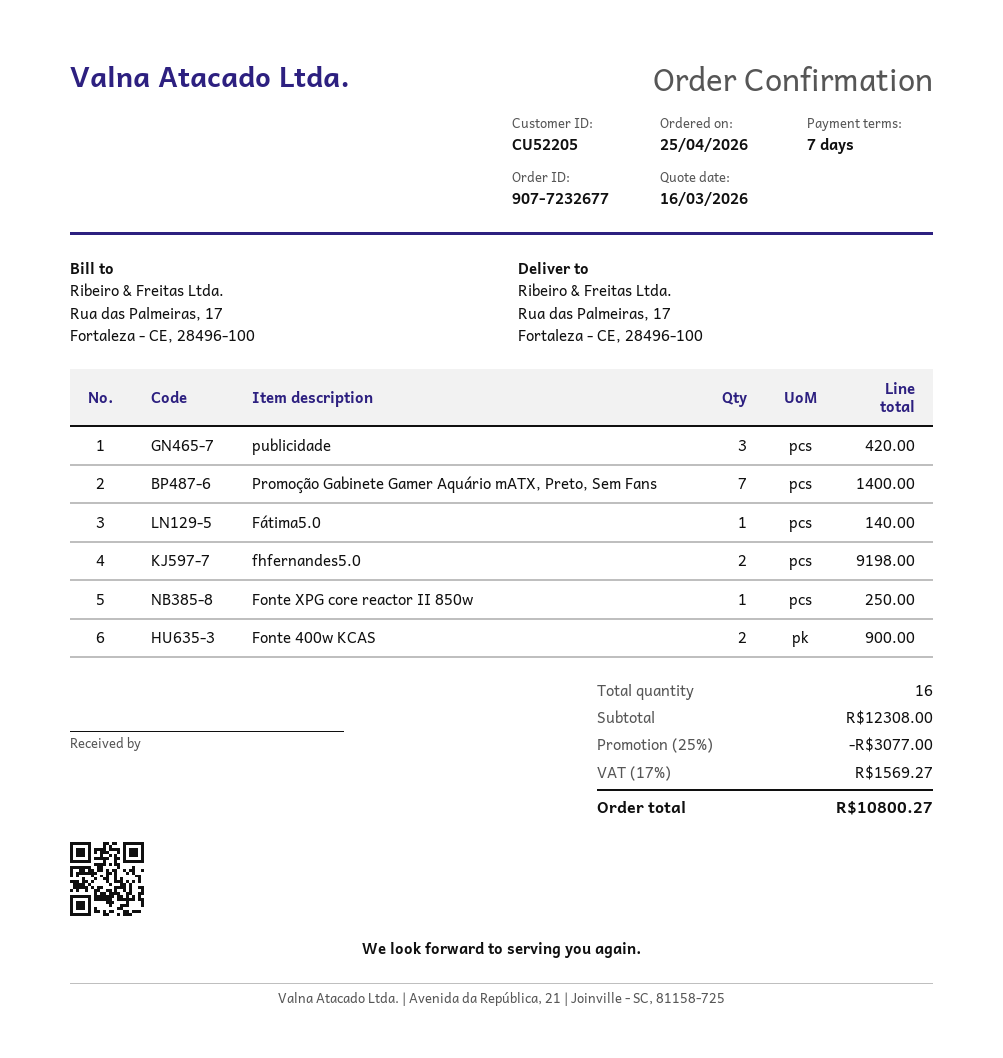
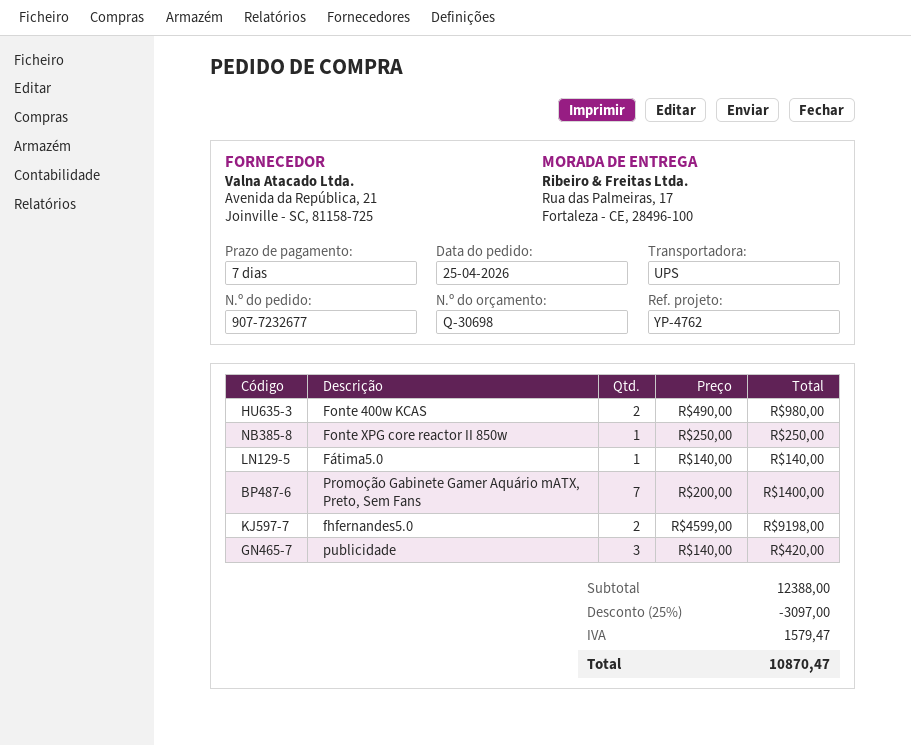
Fonte 400w KCAS: 2 for 900.00 -> 2 for 980.00
subtotal: 12308.00 -> 12388.00
discount: 25% = 3077.00 -> 25% = 3097.00
tax: 1569.27 -> 1579.47
total: 10800.27 -> 10870.47

